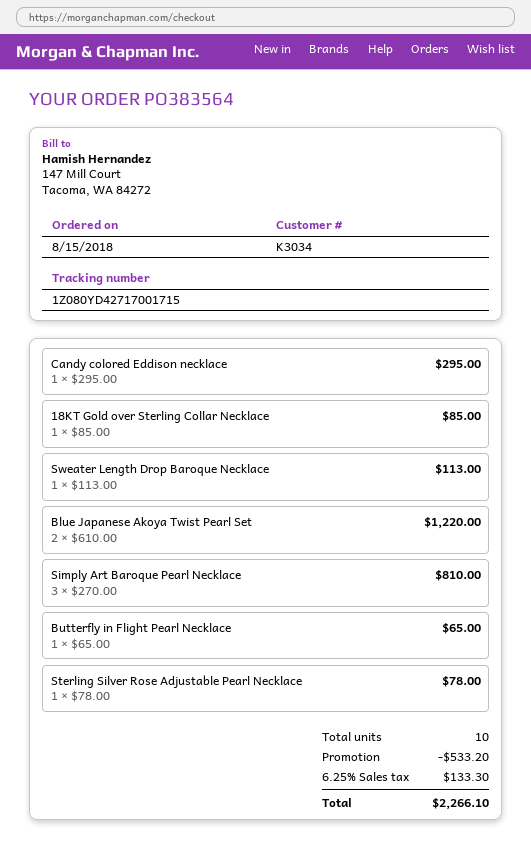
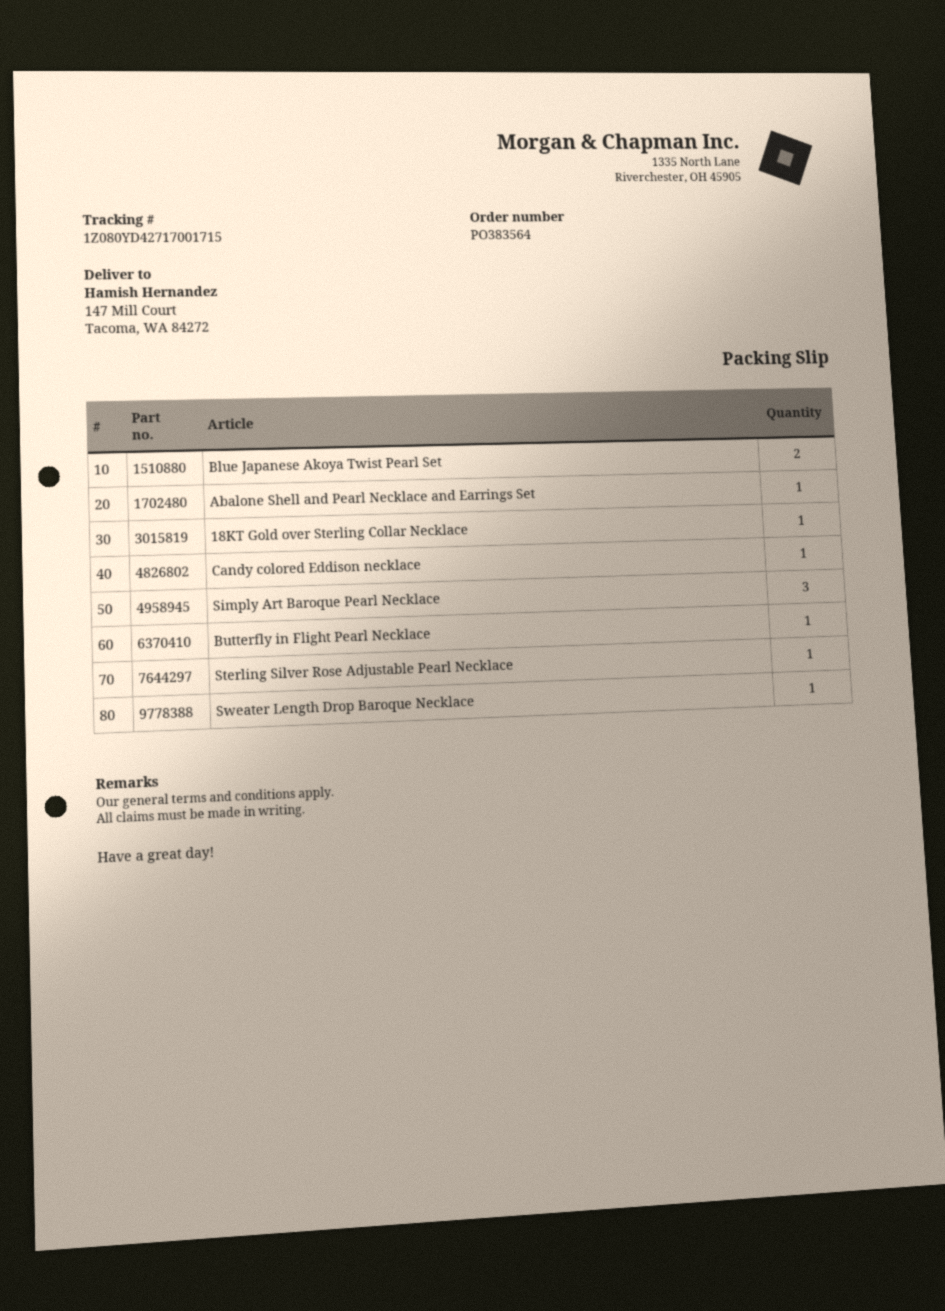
Abalone Shell and Pearl Necklace and Earrings Set: none -> 1

